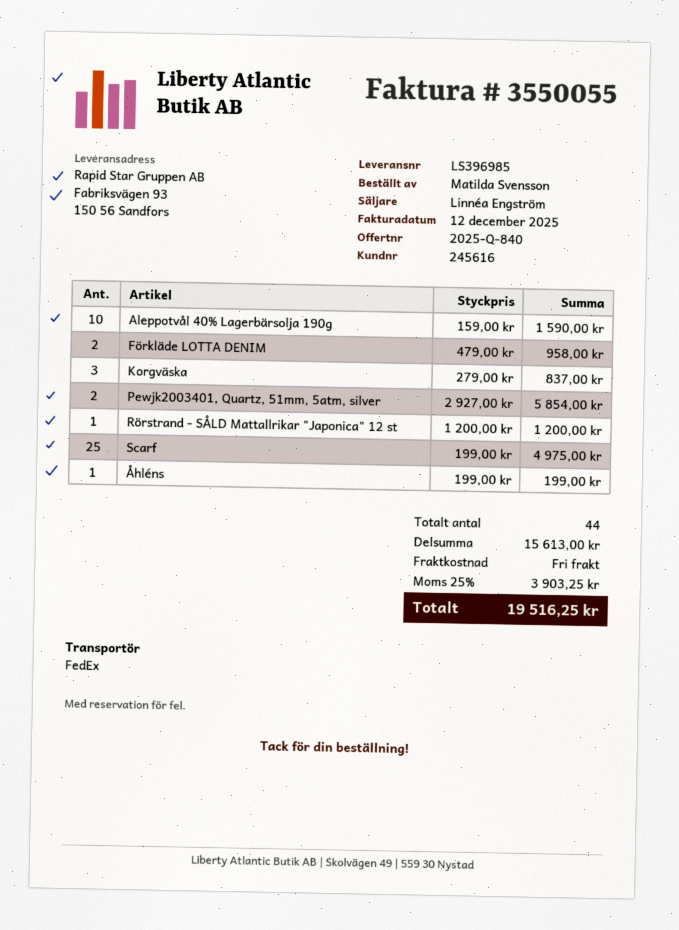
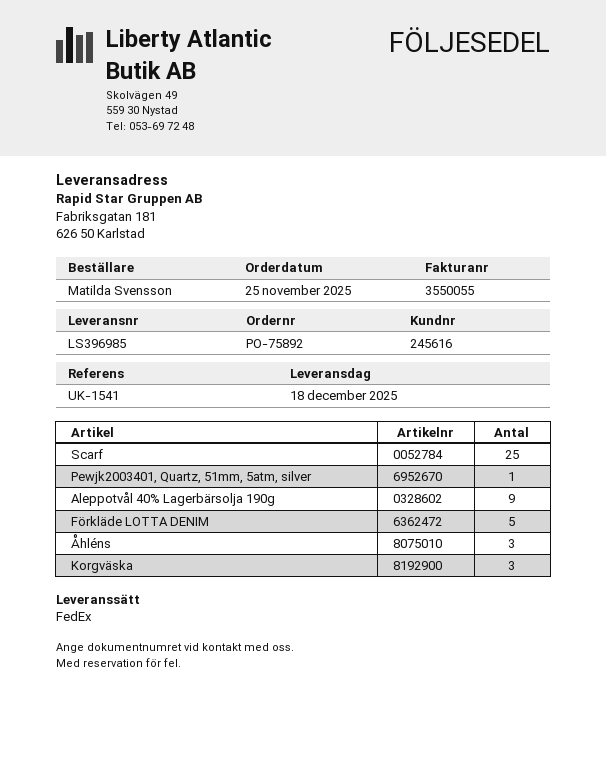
ship to: Fabriksvägen 93, 150 56 Sandfors -> Fabriksgatan 181, 626 50 Karlstad
Aleppotvål 40% Lagerbärsolja 190g: 10 -> 9
Förkläde LOTTA DENIM: 2 -> 5
Pewjk2003401, Quartz, 51mm, 5atm, silver: 2 -> 1
Rörstrand - SÅLD Mattallrikar "Japonica" 12 st: 1 -> none
Åhléns: 1 -> 3

